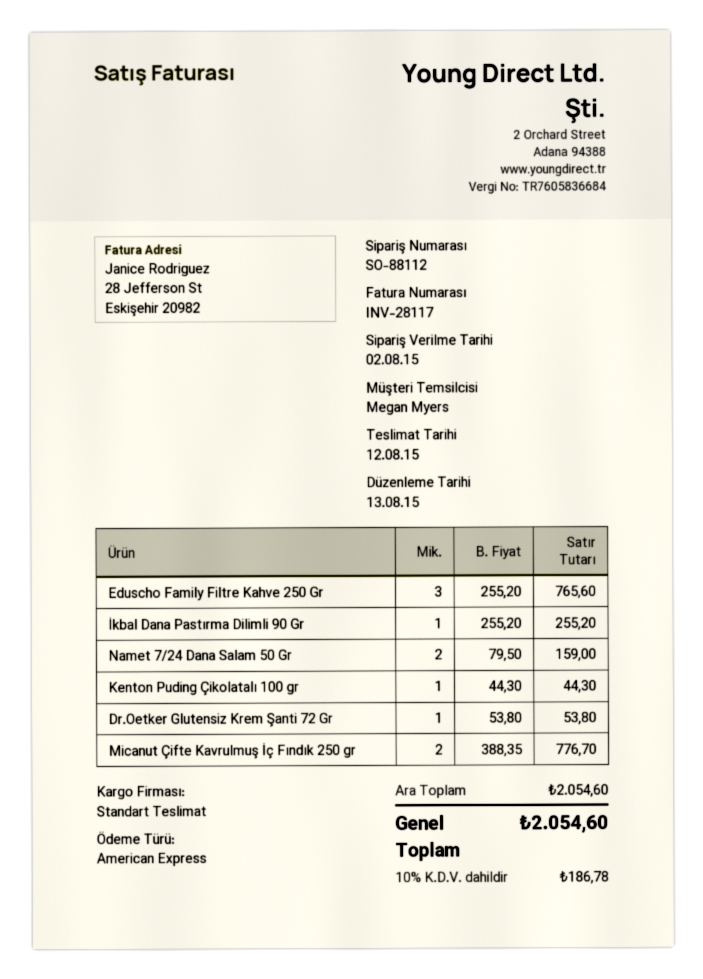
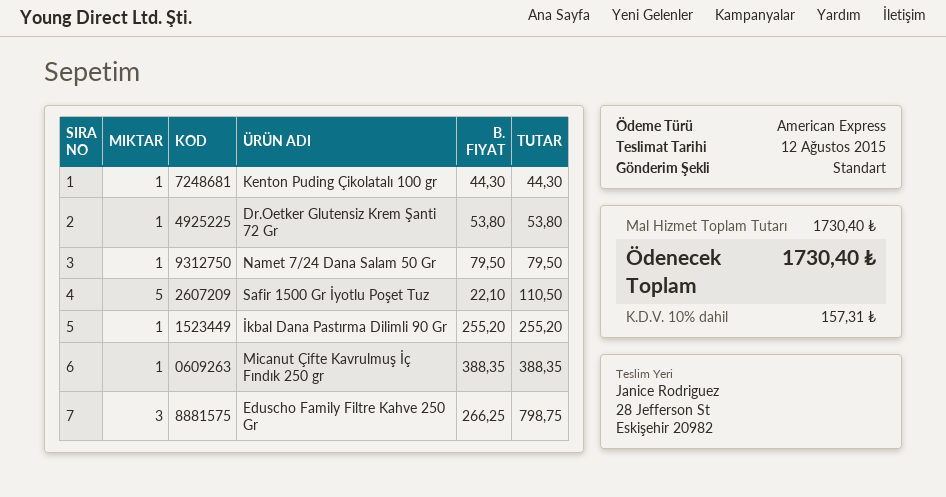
Eduscho Family Filtre Kahve 250 Gr: 3 x 255.20 = 765.60 -> 3 x 266.25 = 798.75
Namet 7/24 Dana Salam 50 Gr: 2 x 79.50 = 159.00 -> 1 x 79.50 = 79.50
Micanut Çifte Kavrulmuş İç Fındık 250 gr: 2 x 388.35 = 776.70 -> 1 x 388.35 = 388.35
Safir 1500 Gr İyotlu Poşet Tuz: none -> 5 x 22.10 = 110.50
subtotal: 2054.60 -> 1730.40
tax: 10% = 186.78 -> 10% = 157.31
total: 2054.60 -> 1730.40

